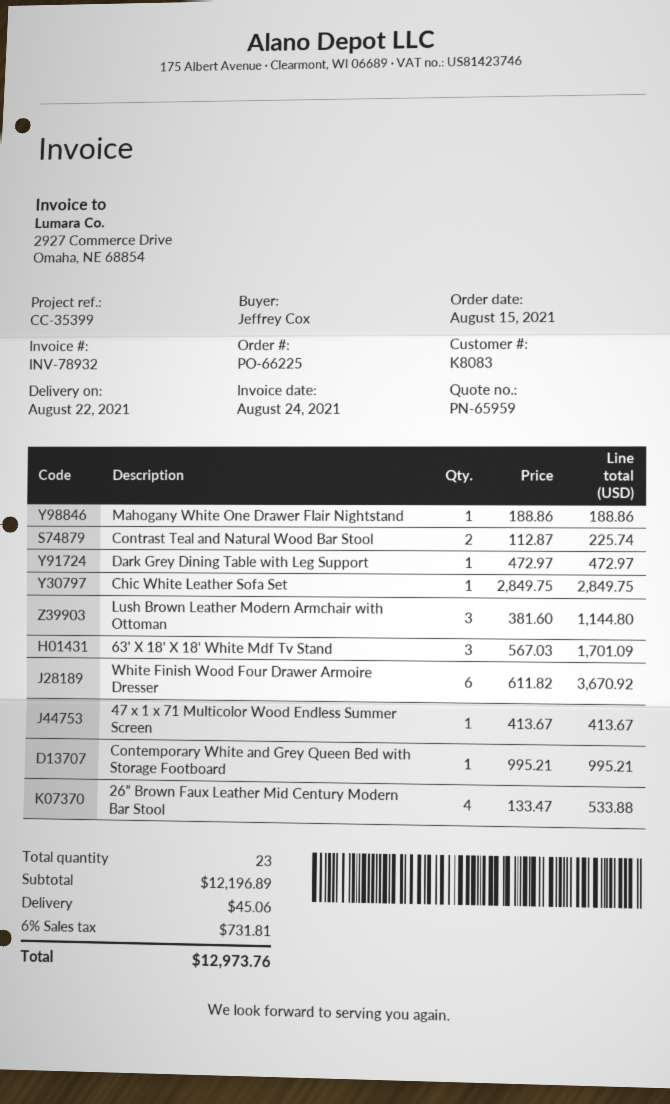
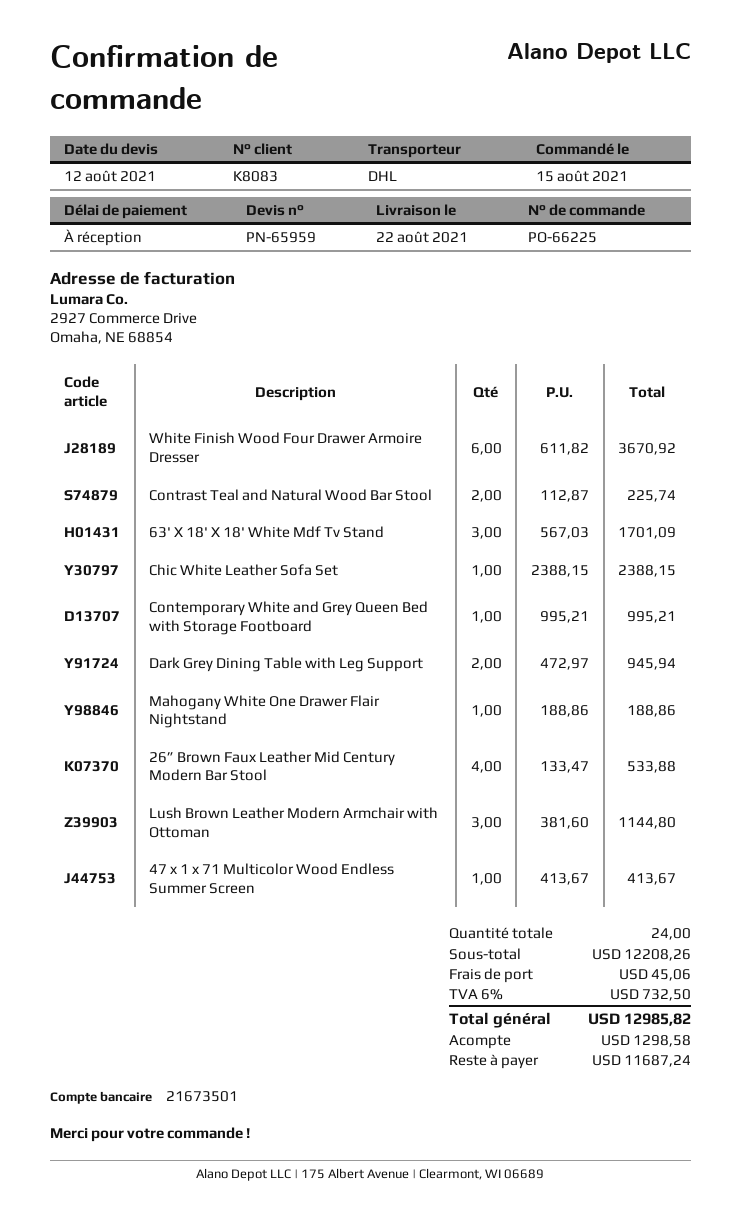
Dark Grey Dining Table with Leg Support: 1 x 472.97 = 472.97 -> 2 x 472.97 = 945.94
Chic White Leather Sofa Set: 1 x 2849.75 = 2849.75 -> 1 x 2388.15 = 2388.15
total quantity: 23 -> 24
subtotal: 12196.89 -> 12208.26
tax: 6% = 731.81 -> 6% = 732.50
total: 12973.76 -> 12985.82

